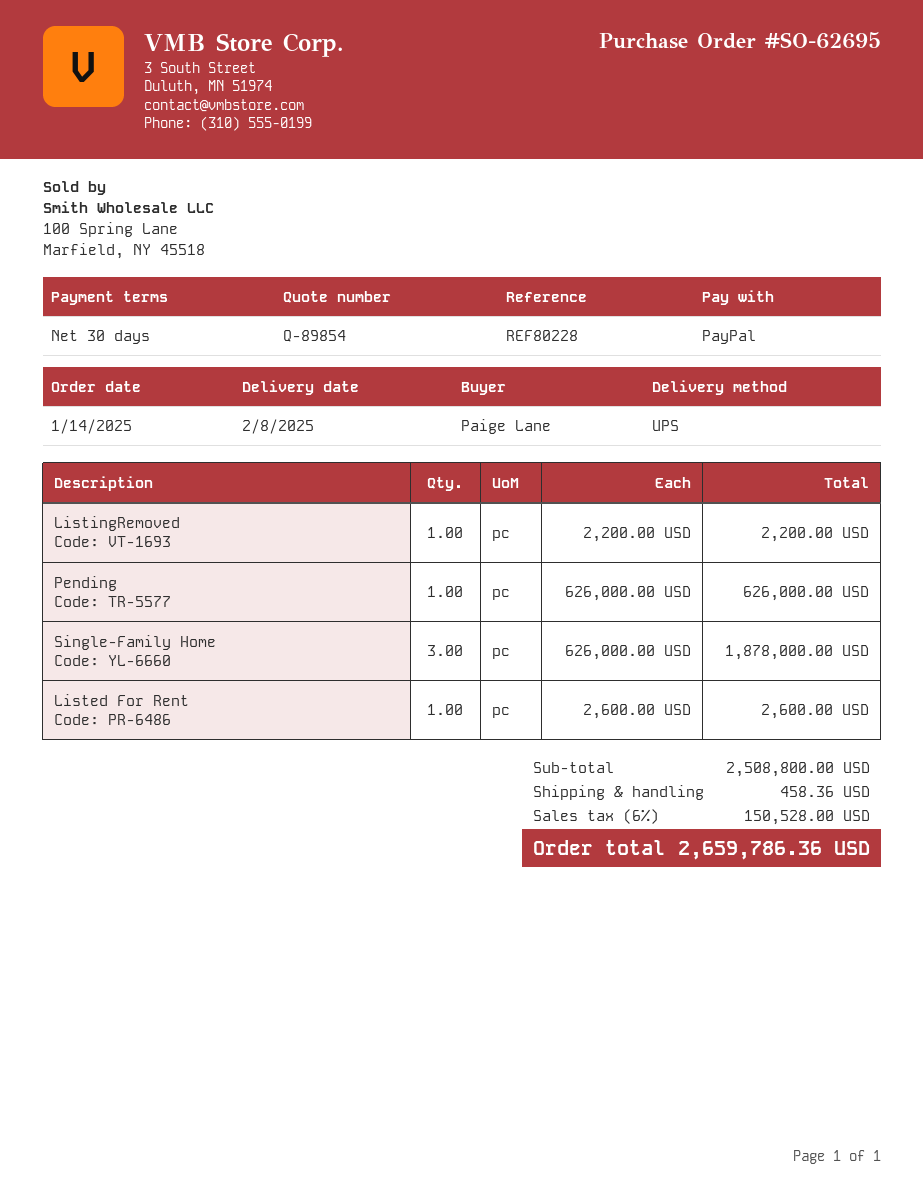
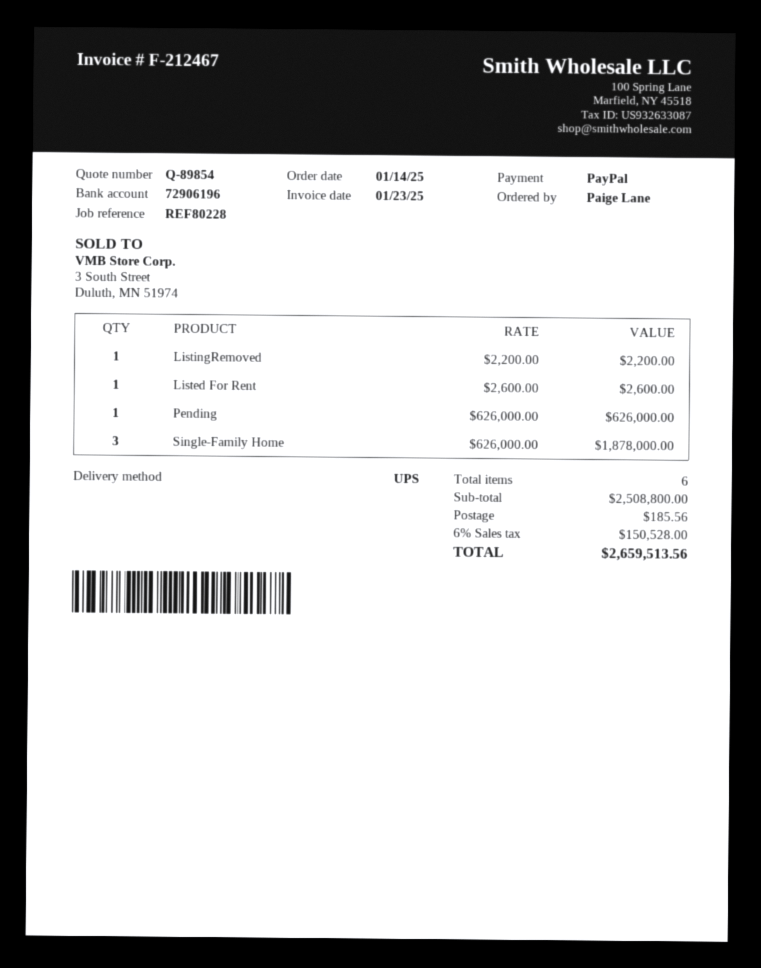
shipping: 458.36 -> 185.56
total: 2659786.36 -> 2659513.56

